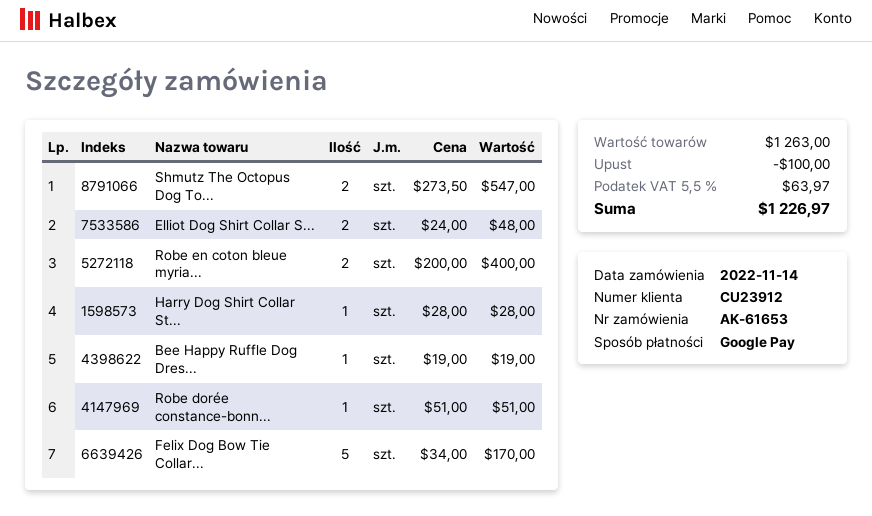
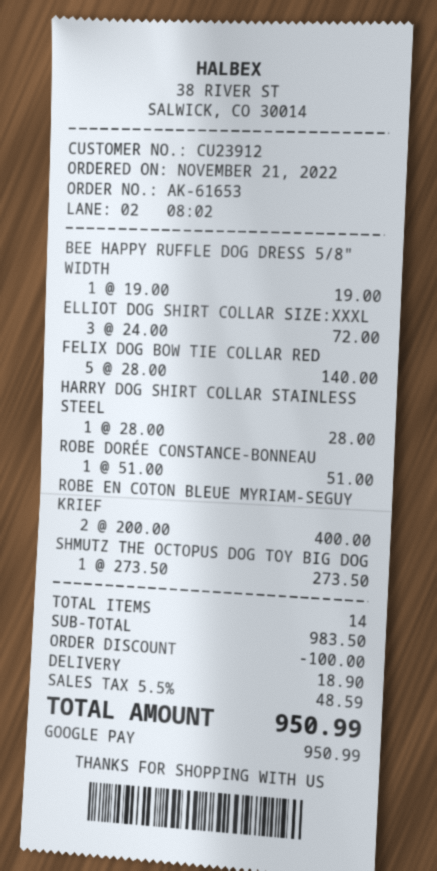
order date: 2022-11-14 -> 2022-11-21
Shmutz The Octopus Dog To...: 2 x 273.50 = 547.00 -> 1 x 273.50 = 273.50
Elliot Dog Shirt Collar S...: 2 x 24.00 = 48.00 -> 3 x 24.00 = 72.00
Felix Dog Bow Tie Collar...: 5 x 34.00 = 170.00 -> 5 x 28.00 = 140.00
subtotal: 1263.00 -> 983.50
shipping: none -> 18.90
tax: 5.5% = 63.97 -> 5.5% = 48.59
total: 1226.97 -> 950.99

